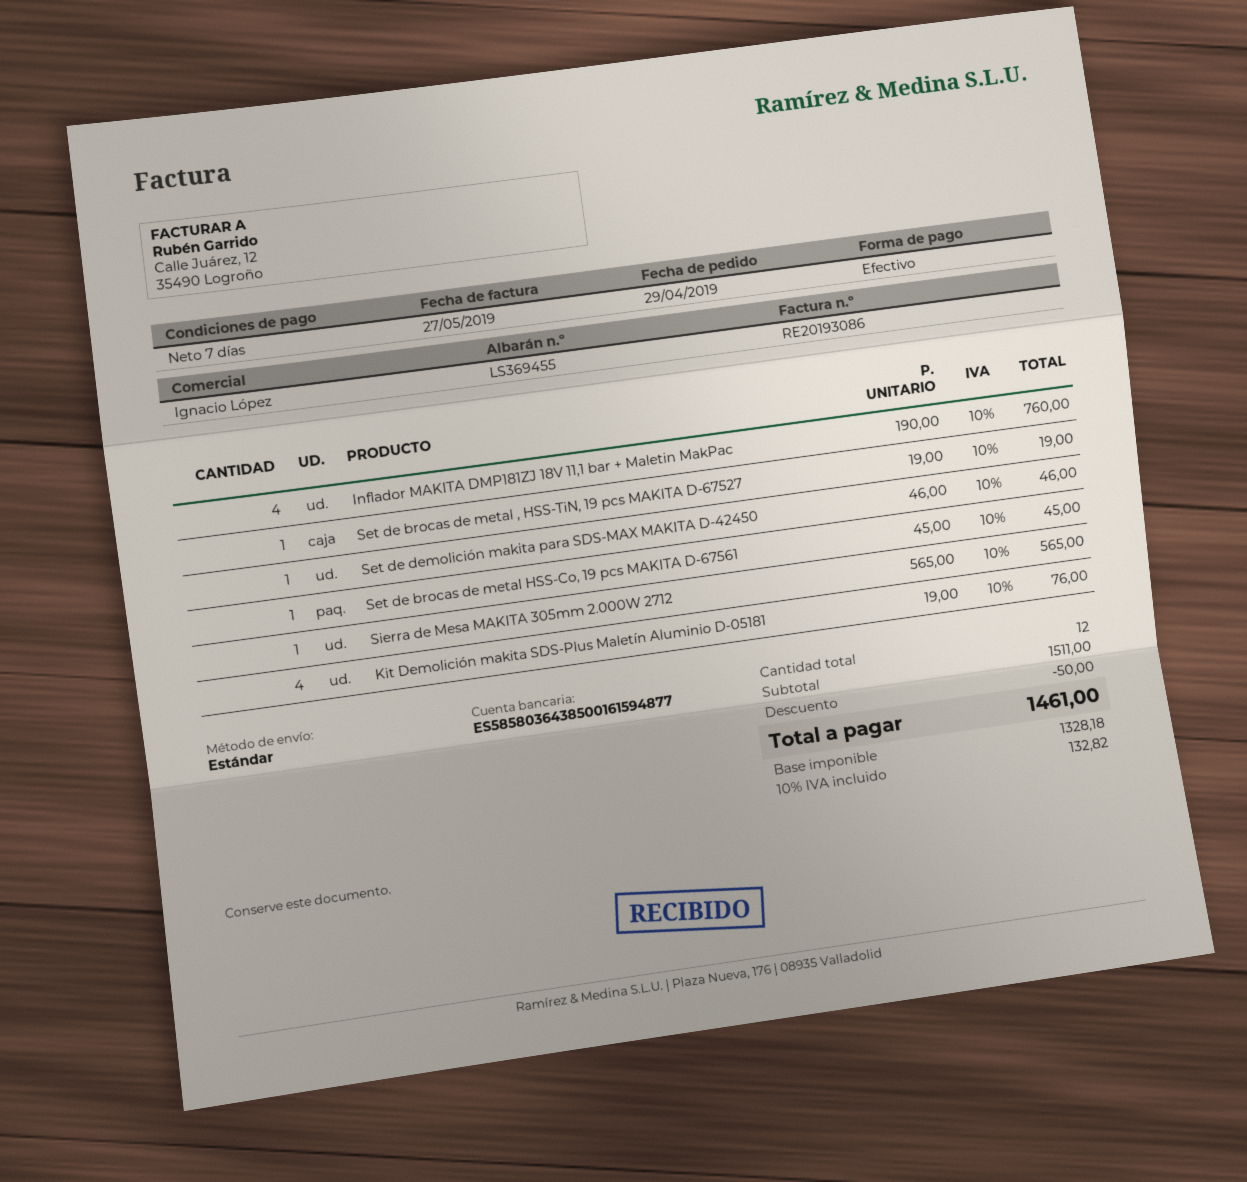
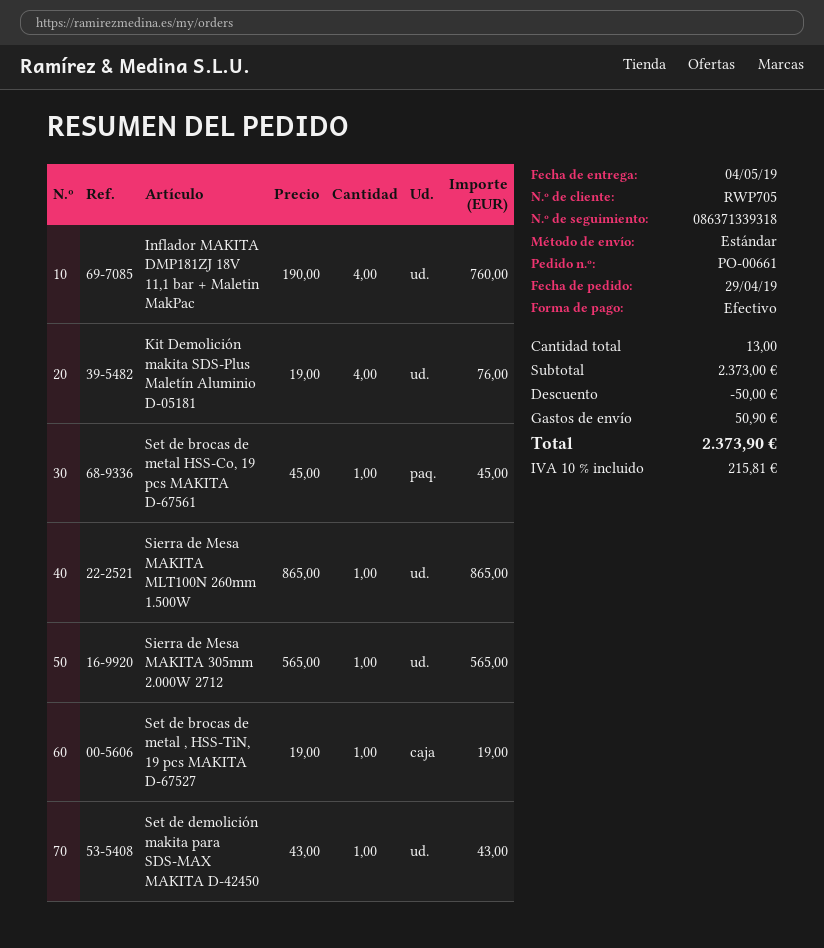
Set de demolición makita para SDS-MAX MAKITA D-42450: 1 x 46.00 = 46.00 -> 1 x 43.00 = 43.00
Sierra de Mesa MAKITA MLT100N 260mm 1.500W: none -> 1 x 865.00 = 865.00
total quantity: 12 -> 13
subtotal: 1511.00 -> 2373.00
shipping: none -> 50.90
tax: 10% = 132.82 -> 10% = 215.81
total: 1461.00 -> 2373.90

